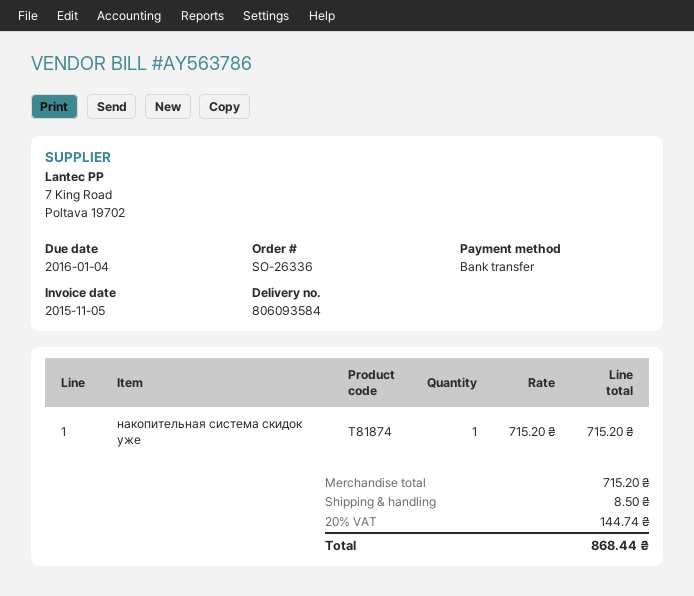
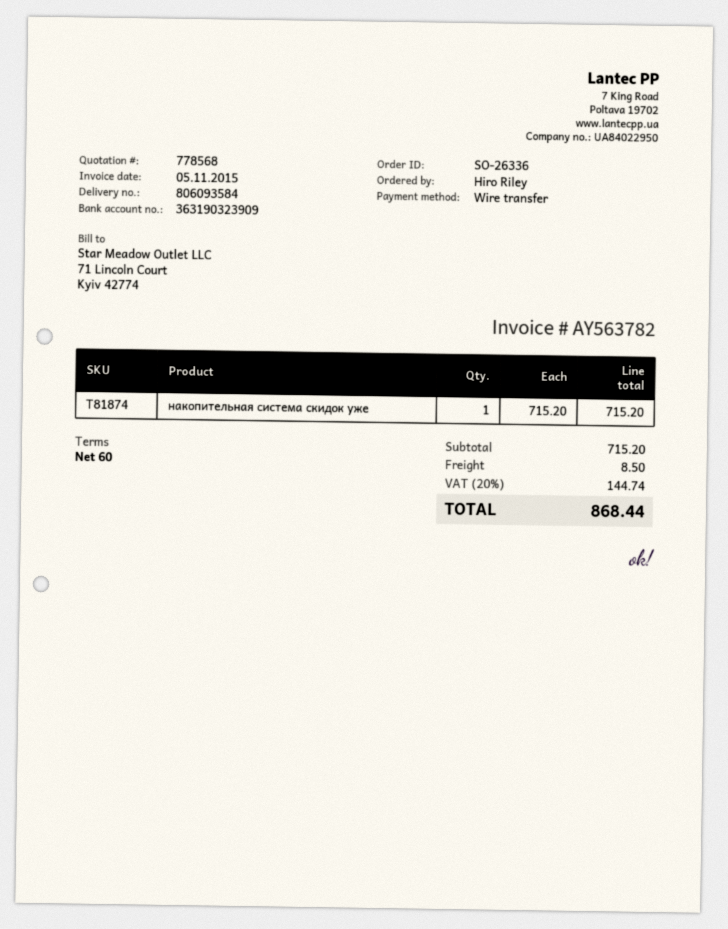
invoice number: AY563786 -> AY563782

